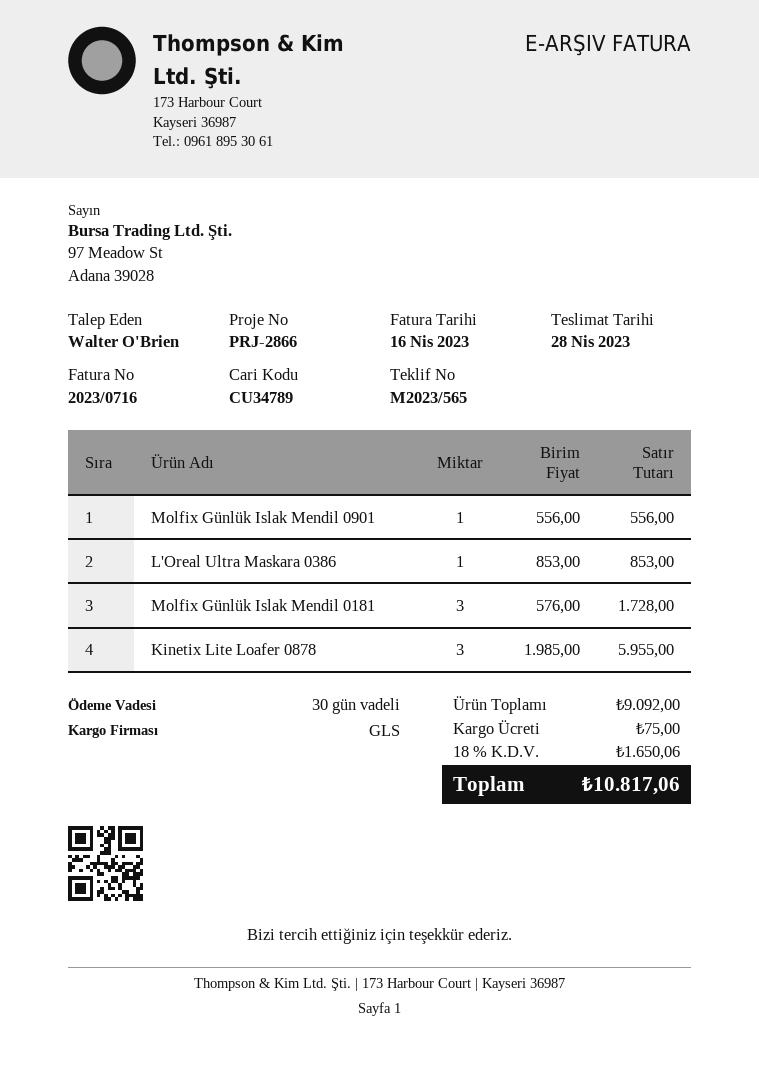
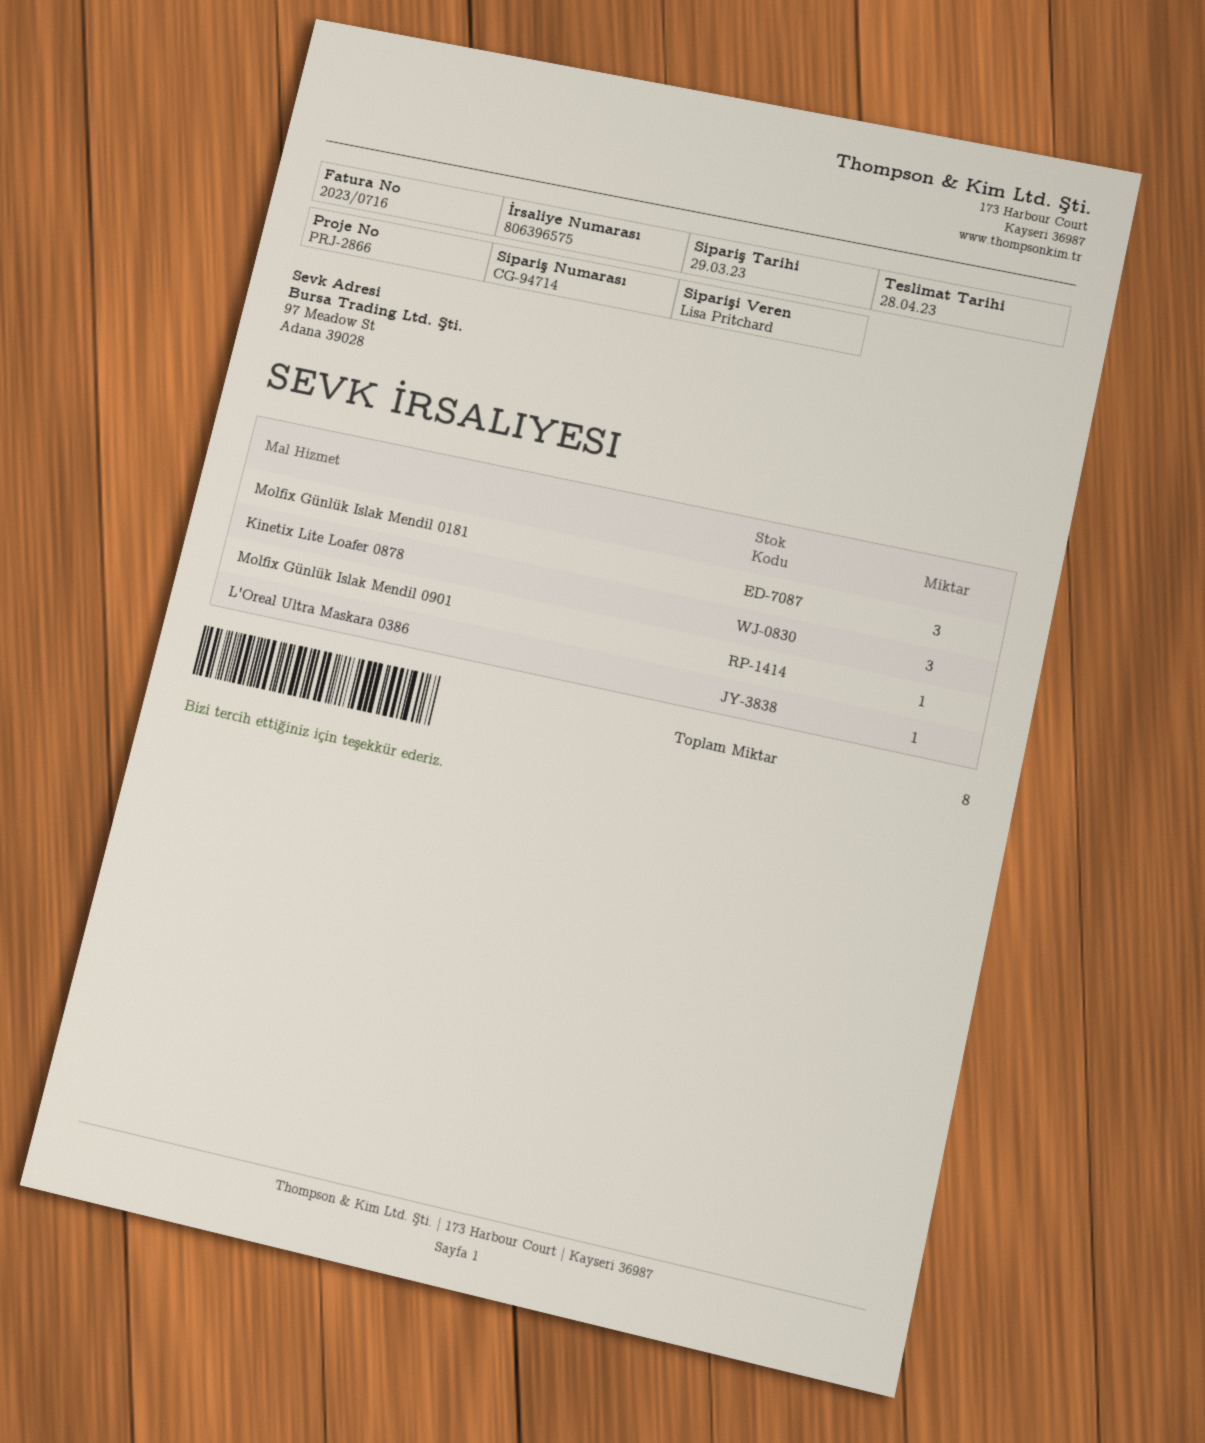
ordered by: Walter O'Brien -> Lisa Pritchard

